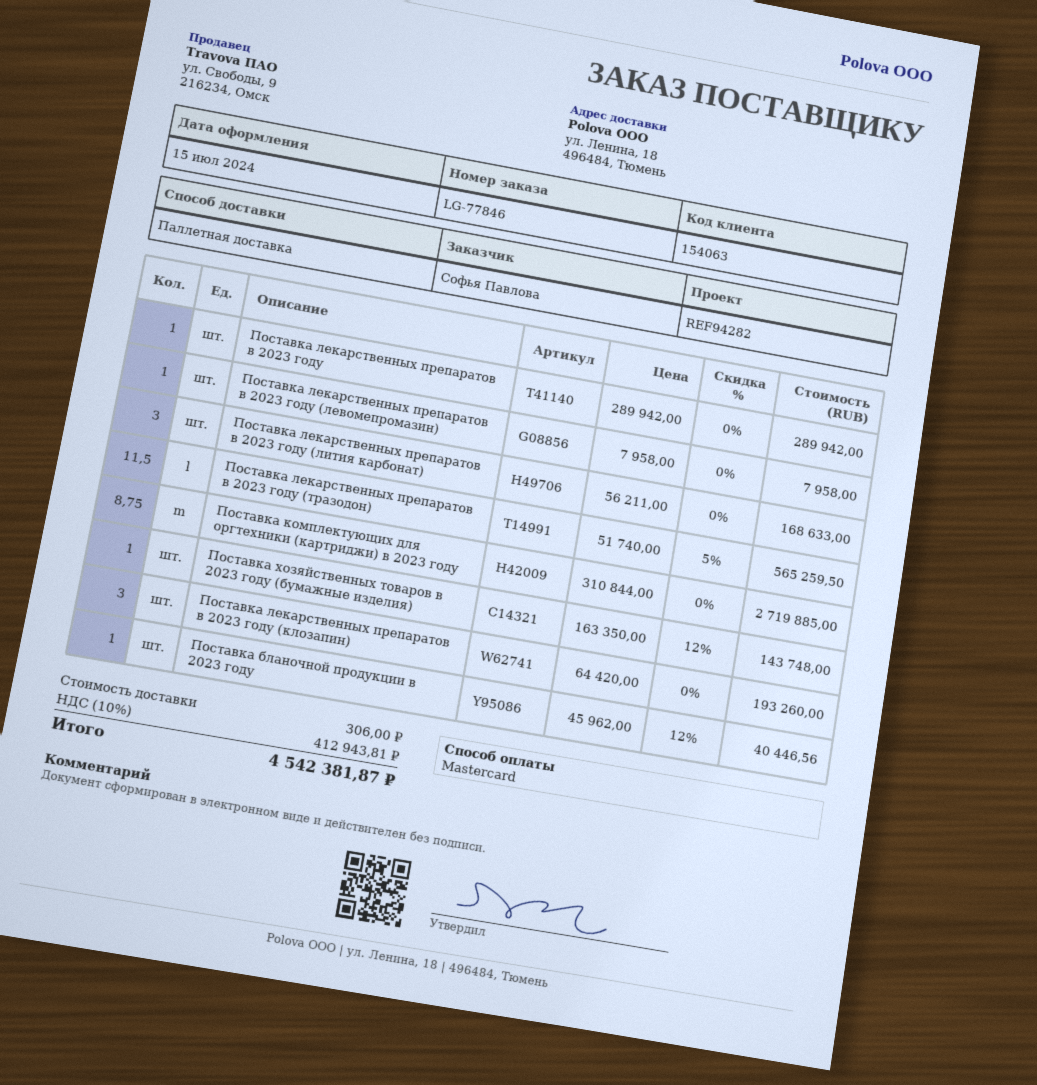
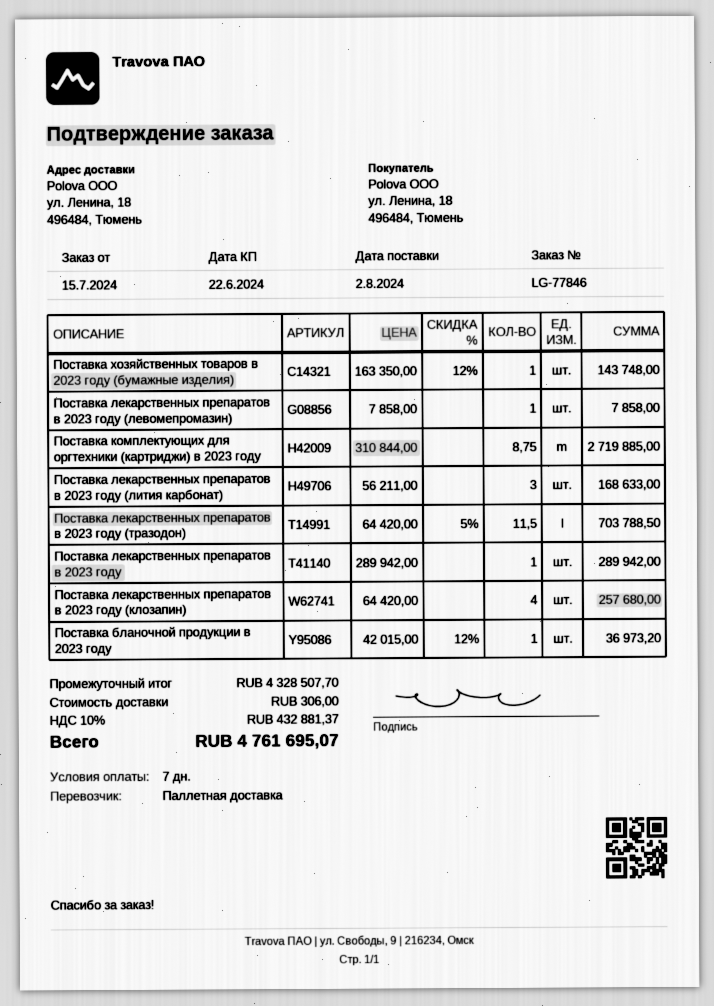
Поставка лекарственных препаратов в 2023 году (левомепромазин): 1 x 7958.00 = 7958.00 -> 1 x 7858.00 = 7858.00
Поставка лекарственных препаратов в 2023 году (тразодон): 11.5 x 51740.00 - 5% = 565259.50 -> 11.5 x 64420.00 - 5% = 703788.50
Поставка лекарственных препаратов в 2023 году (клозапин): 3 x 64420.00 = 193260.00 -> 4 x 64420.00 = 257680.00
Поставка бланочной продукции в 2023 году: 1 x 45962.00 - 12% = 40446.56 -> 1 x 42015.00 - 12% = 36973.20
tax: 10% = 412943.81 -> 10% = 432881.37
total: 4542381.87 -> 4761695.07

